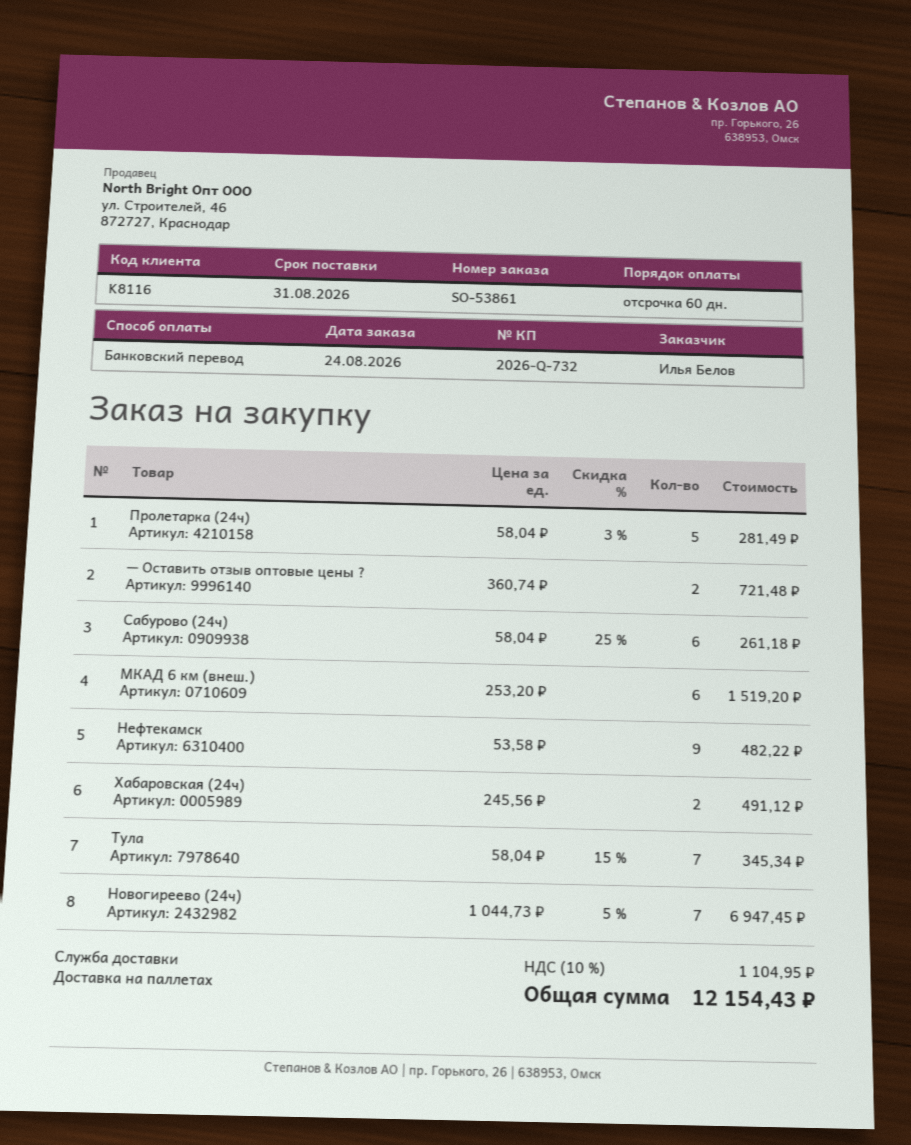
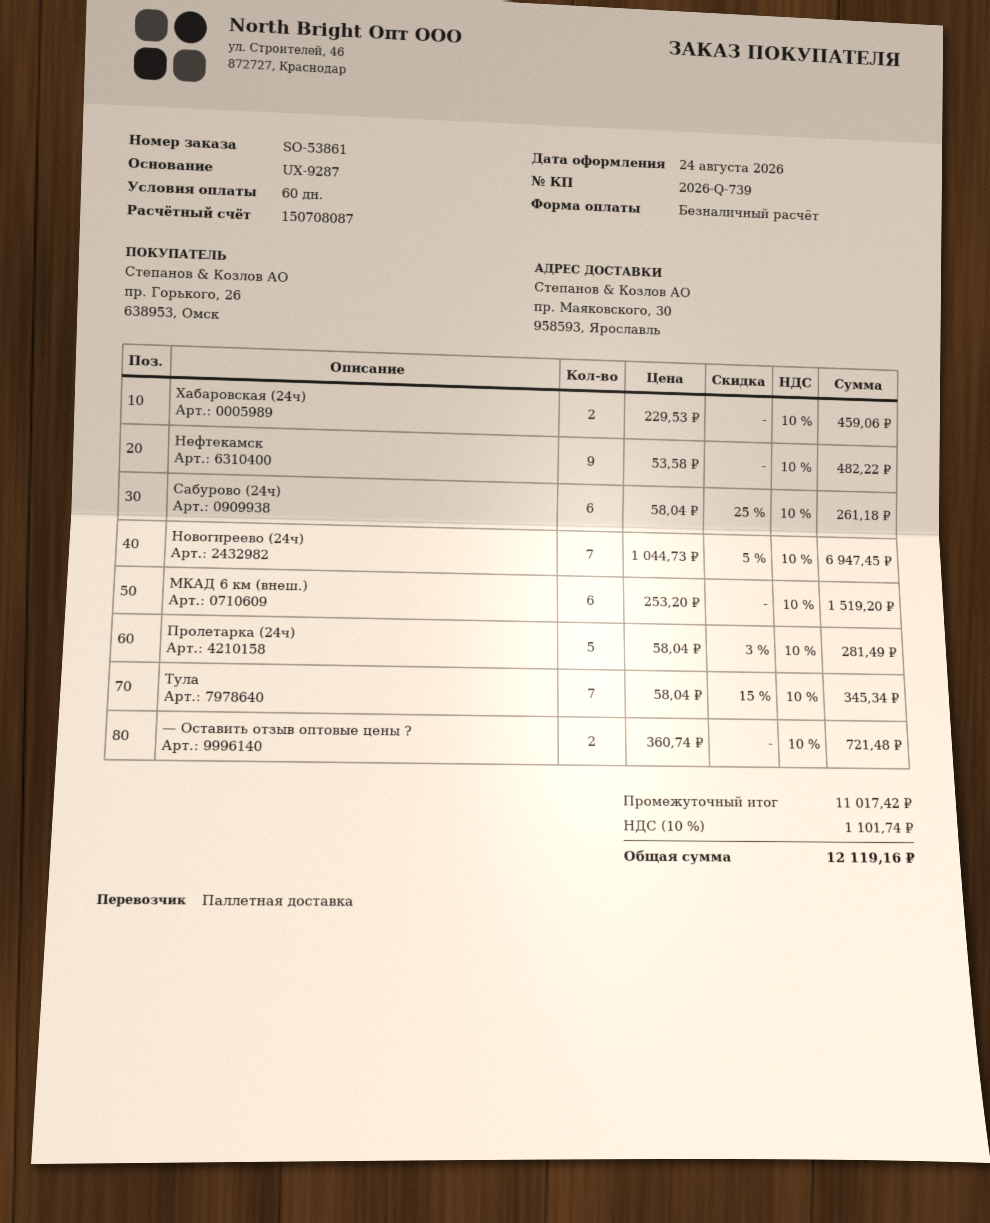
quote number: 2026-Q-732 -> 2026-Q-739
Хабаровская (24ч): 2 x 245.56 = 491.12 -> 2 x 229.53 = 459.06
tax: 10% = 1104.95 -> 10% = 1101.74
total: 12154.43 -> 12119.16

